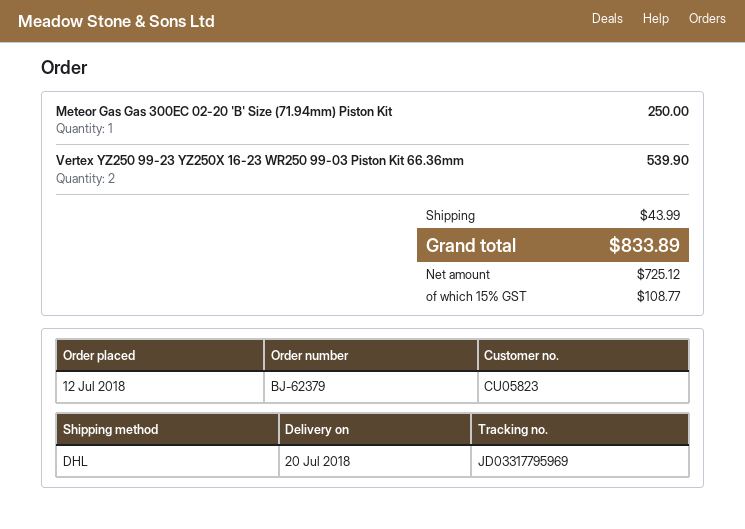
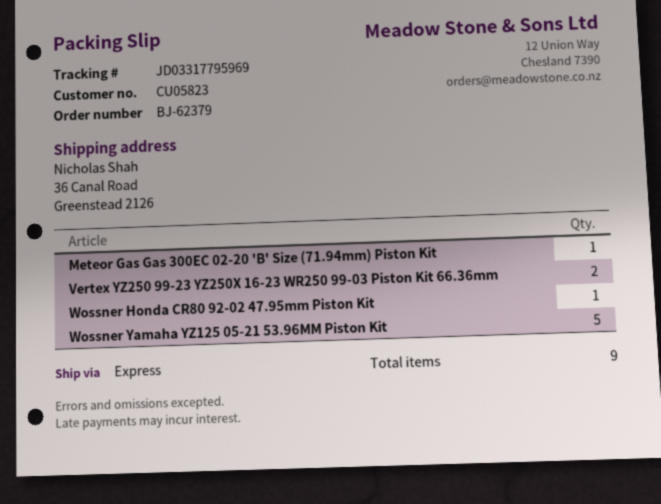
shipping method: DHL -> express
Wossner Honda CR80 92-02 47.95mm Piston Kit: none -> 1
Wossner Yamaha YZ125 05-21 53.96MM Piston Kit: none -> 5

